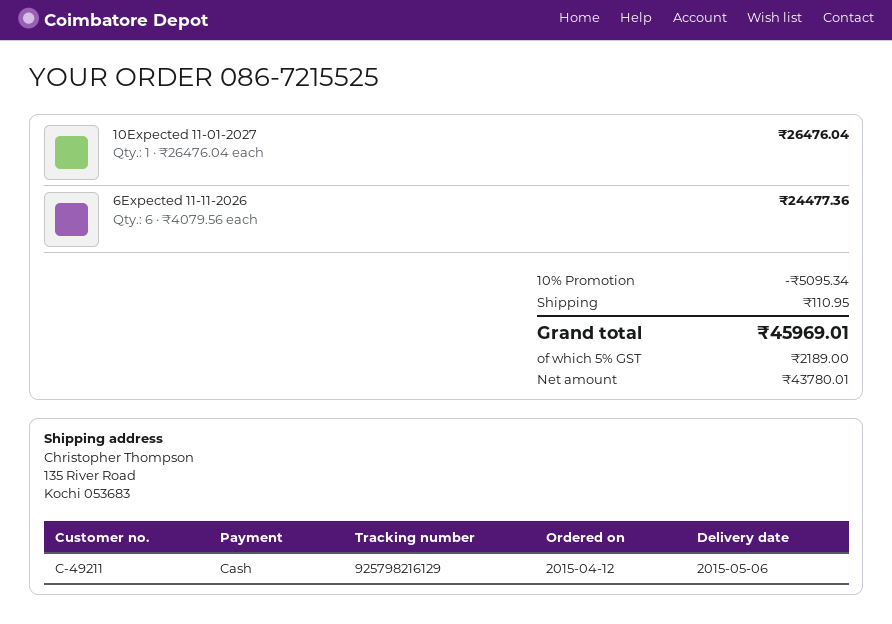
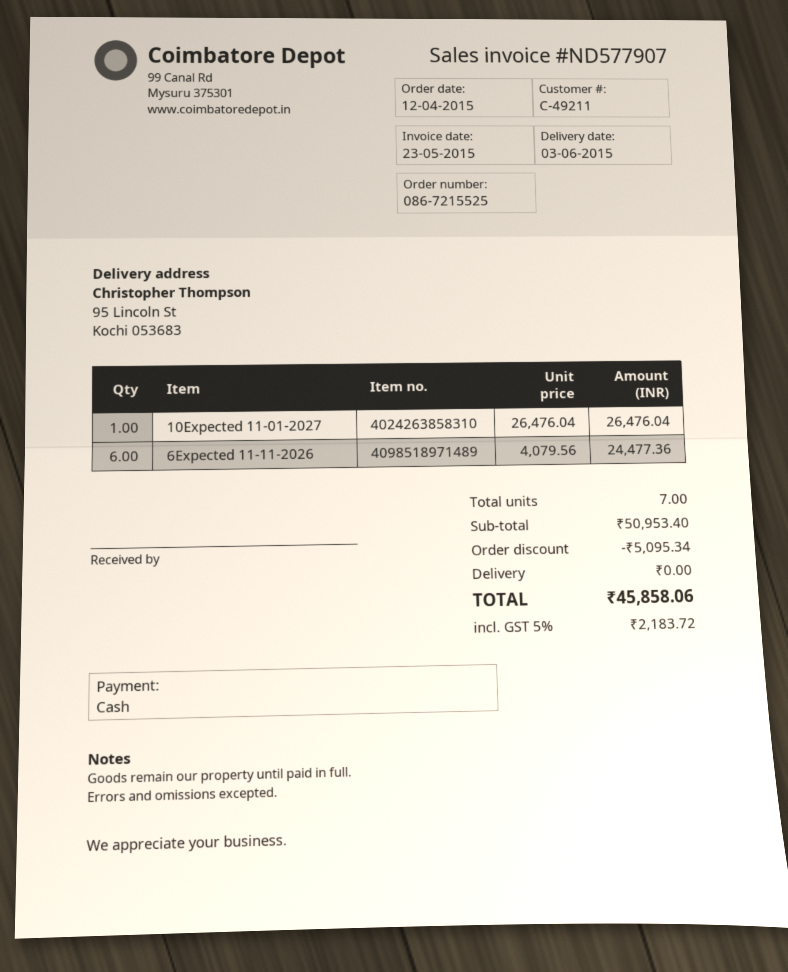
delivery date: 2015-05-06 -> 2015-06-03
ship to: 135 River Road, Kochi 053683 -> 95 Lincoln St, Kochi 053683
shipping: 110.95 -> 0.00
tax: 5% = 2189.00 -> 5% = 2183.72
total: 45969.01 -> 45858.06

